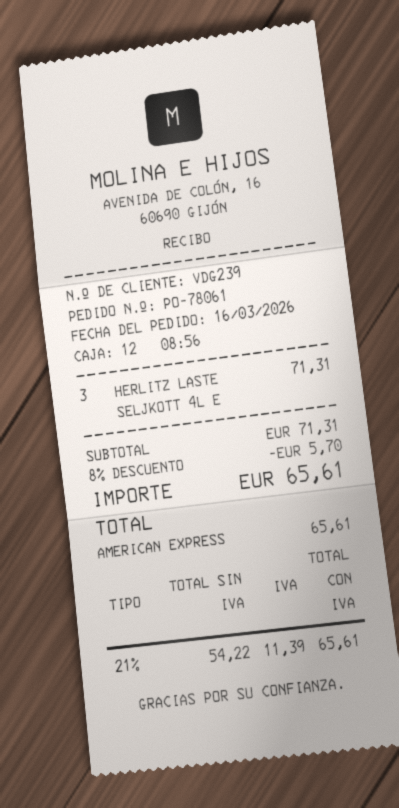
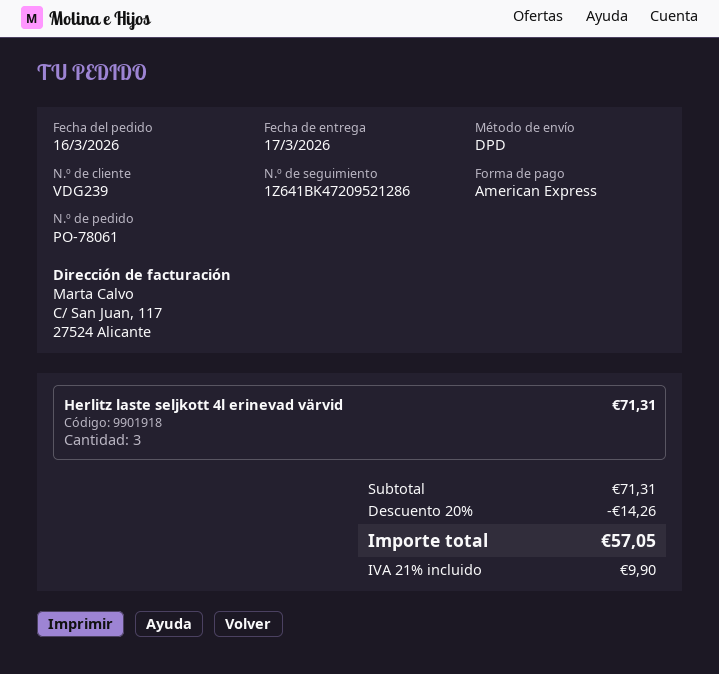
discount: 8% = 5.70 -> 20% = 14.26
tax: 21% = 11.39 -> 21% = 9.90
total: 65.61 -> 57.05

